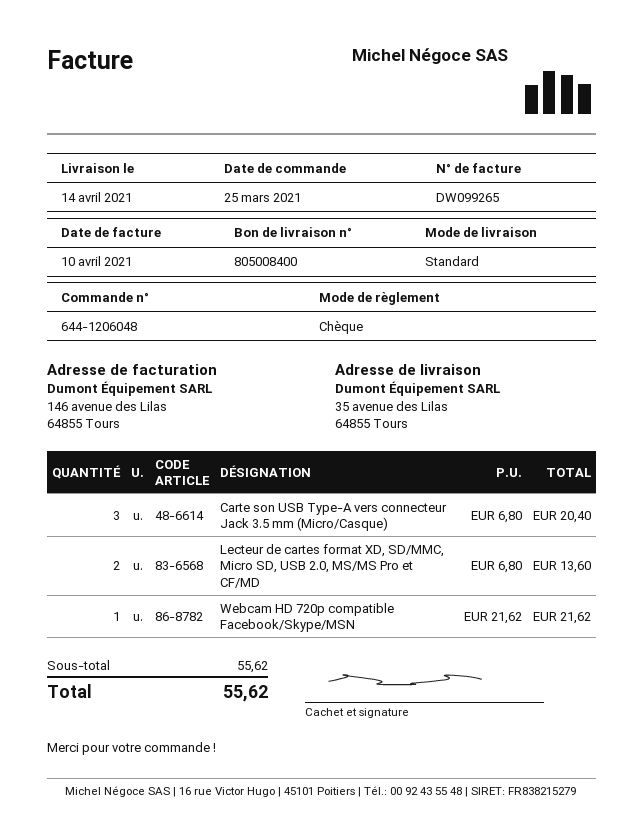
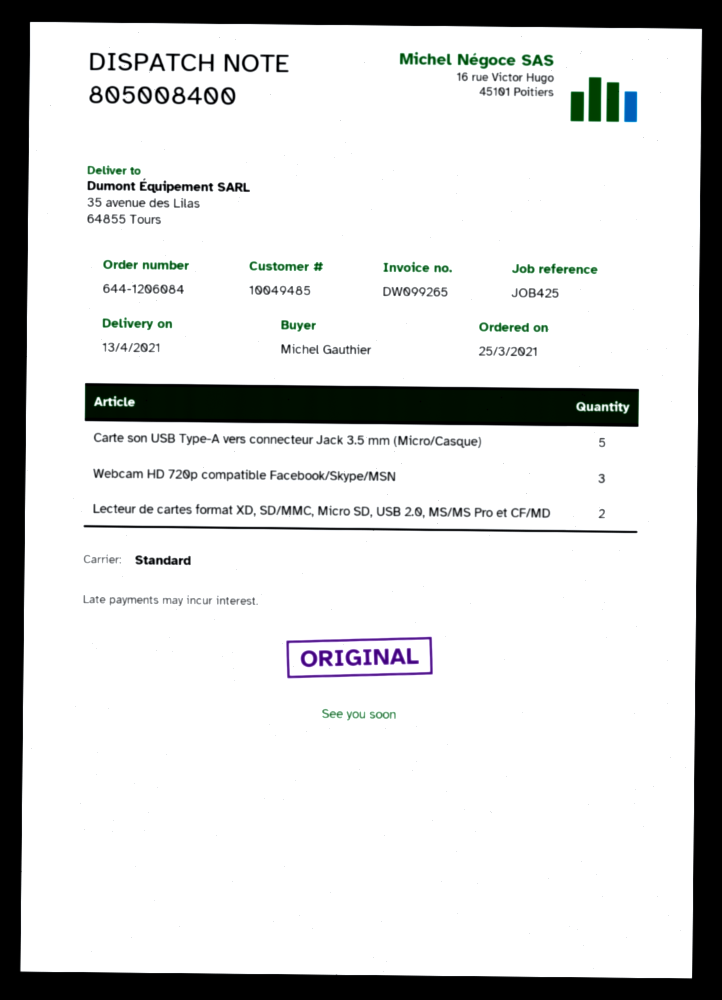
order number: 644-1206048 -> 644-1206084
delivery date: 2021-04-14 -> 2021-04-13
Carte son USB Type-A vers connecteur Jack 3.5 mm (Micro/Casque): 3 -> 5
Webcam HD 720p compatible Facebook/Skype/MSN: 1 -> 3

